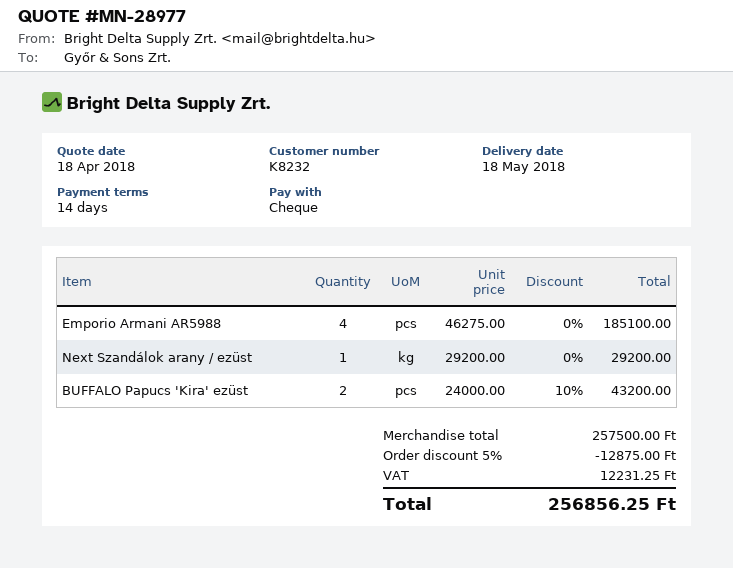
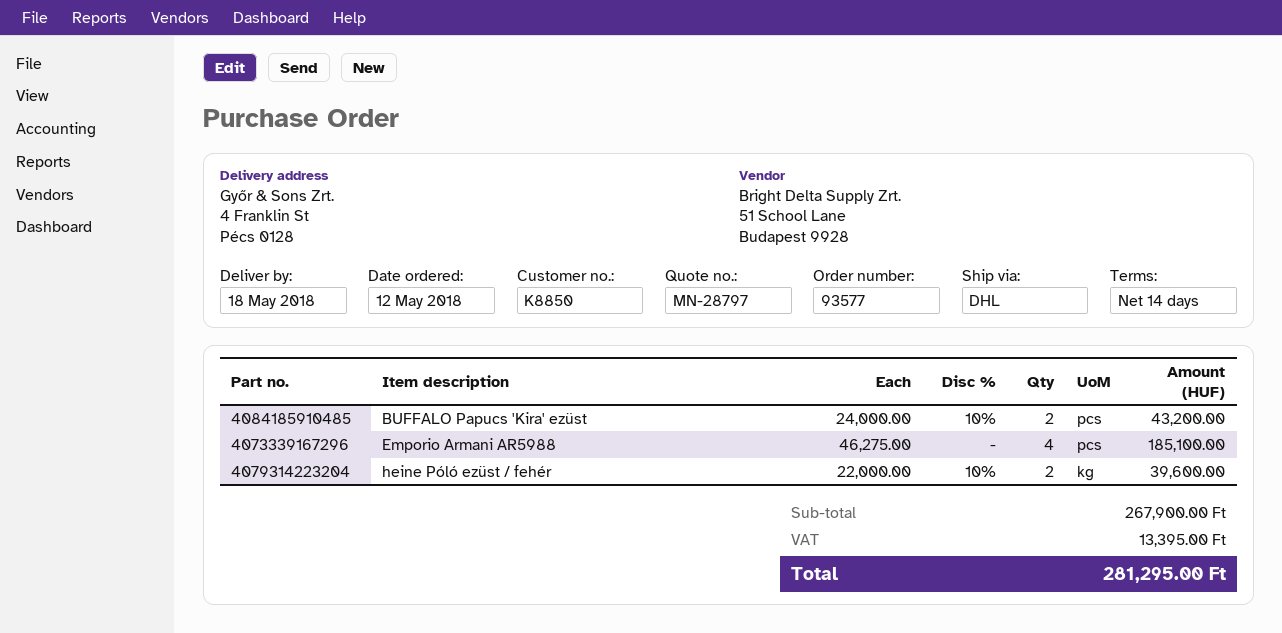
quote number: MN-28977 -> MN-28797
customer number: K8232 -> K8850
Next Szandálok arany / ezüst: 1 x 29200.00 = 29200.00 -> none
heine Póló ezüst / fehér: none -> 2 x 22000.00 - 10% = 39600.00
subtotal: 257500.00 -> 267900.00
discount: 5% = 12875.00 -> none
tax: 12231.25 -> 13395.00
total: 256856.25 -> 281295.00

